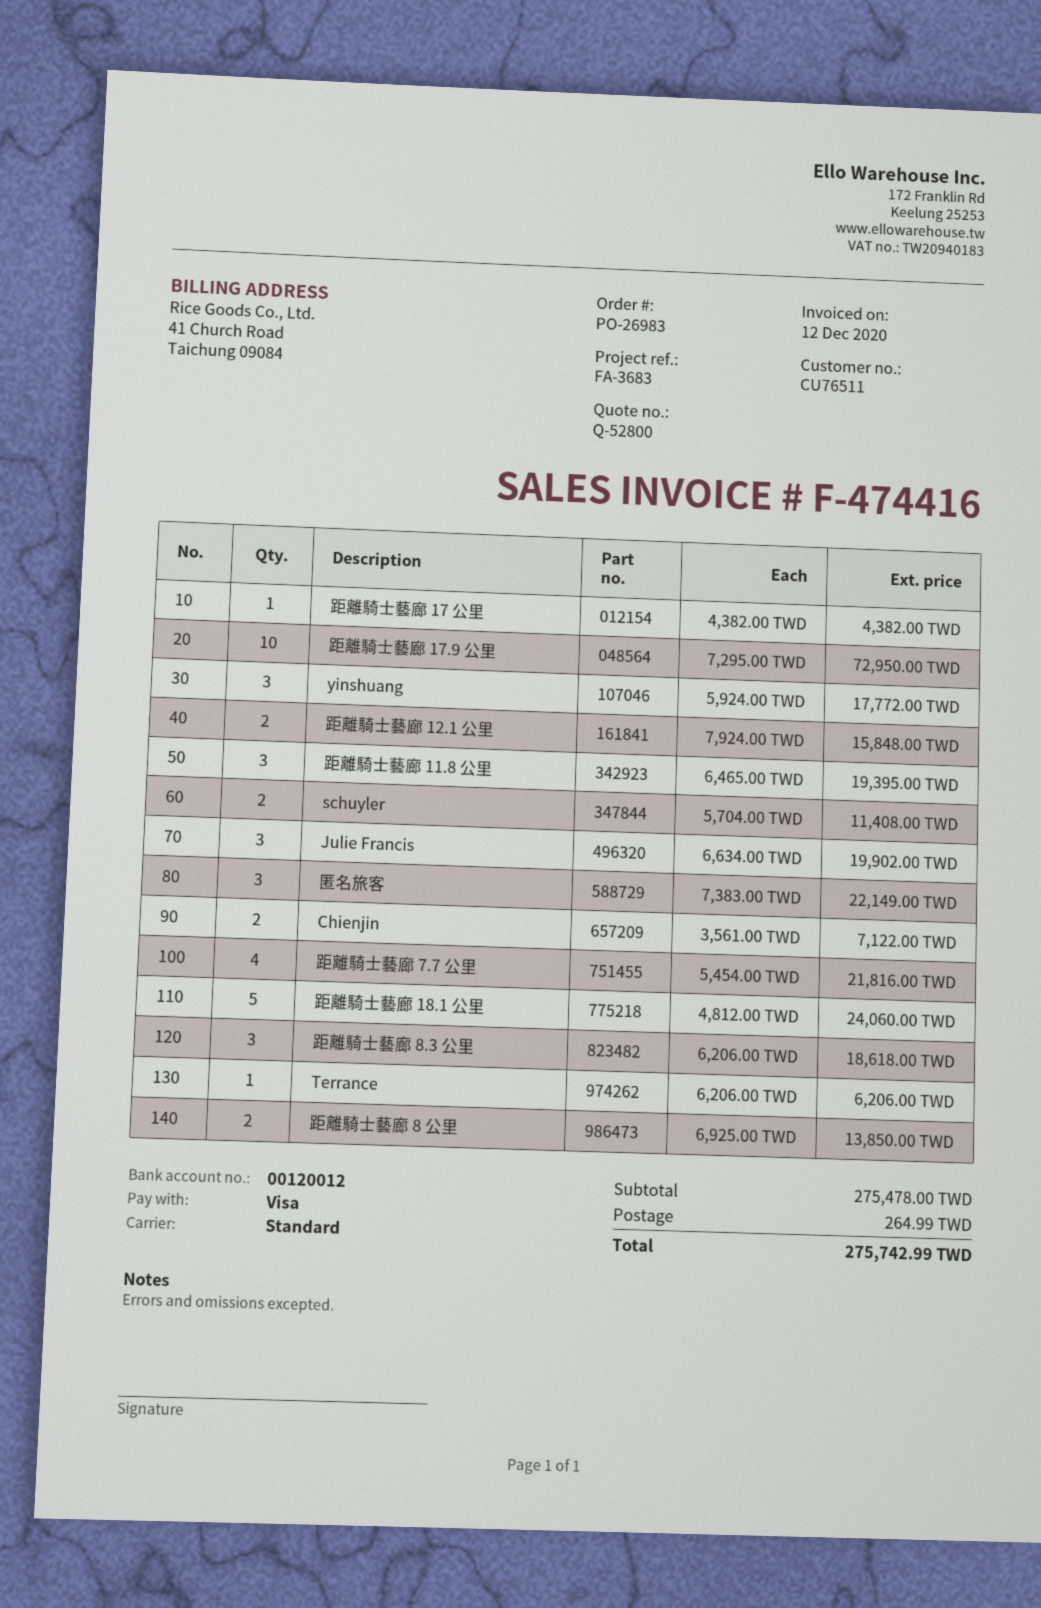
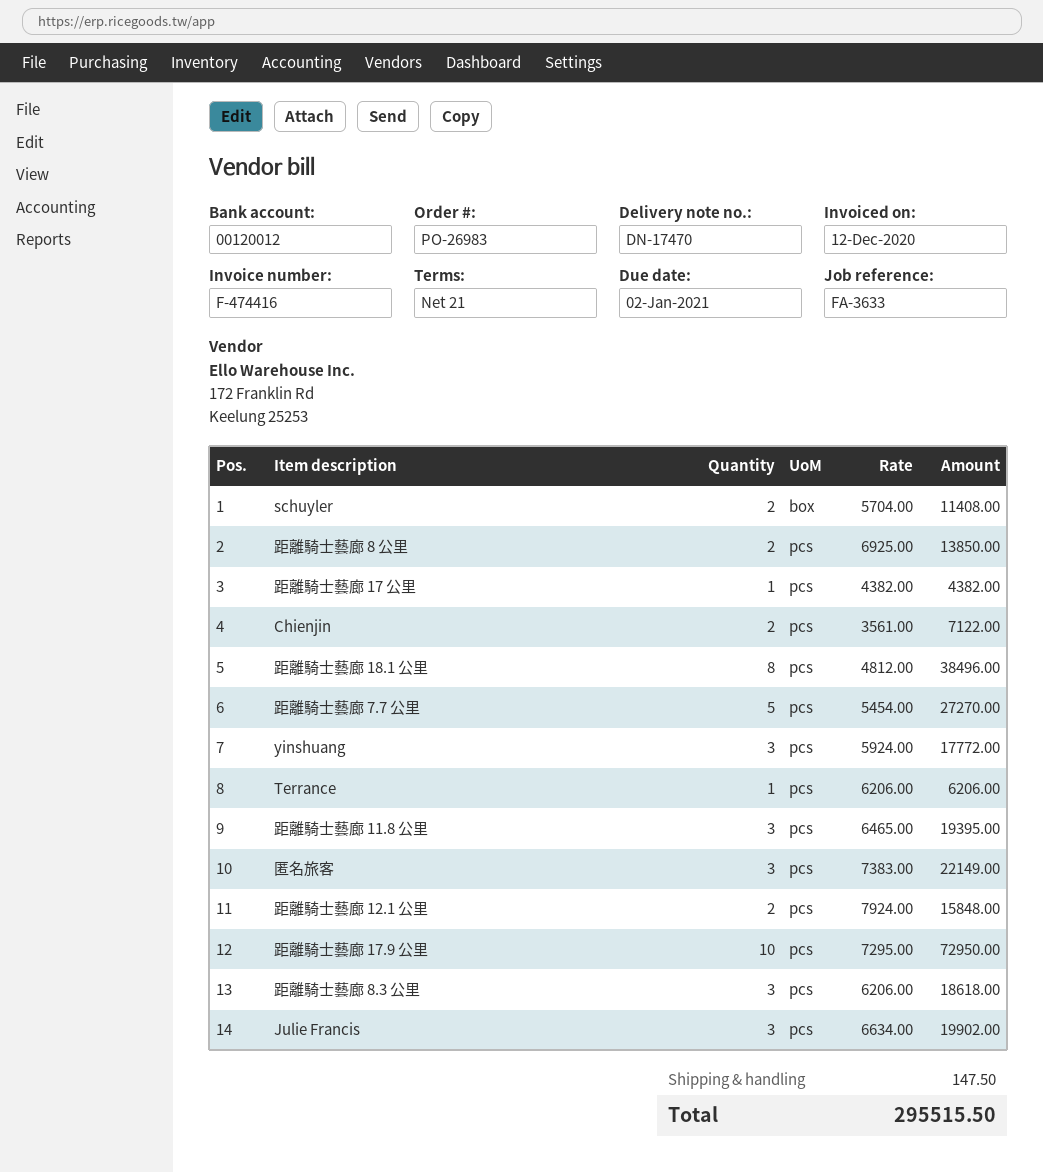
reference: FA-3683 -> FA-3633
距離騎士藝廊 7.7 公里: 4 x 5454.00 = 21816.00 -> 5 x 5454.00 = 27270.00
距離騎士藝廊 18.1 公里: 5 x 4812.00 = 24060.00 -> 8 x 4812.00 = 38496.00
shipping: 264.99 -> 147.50
total: 275742.99 -> 295515.50

